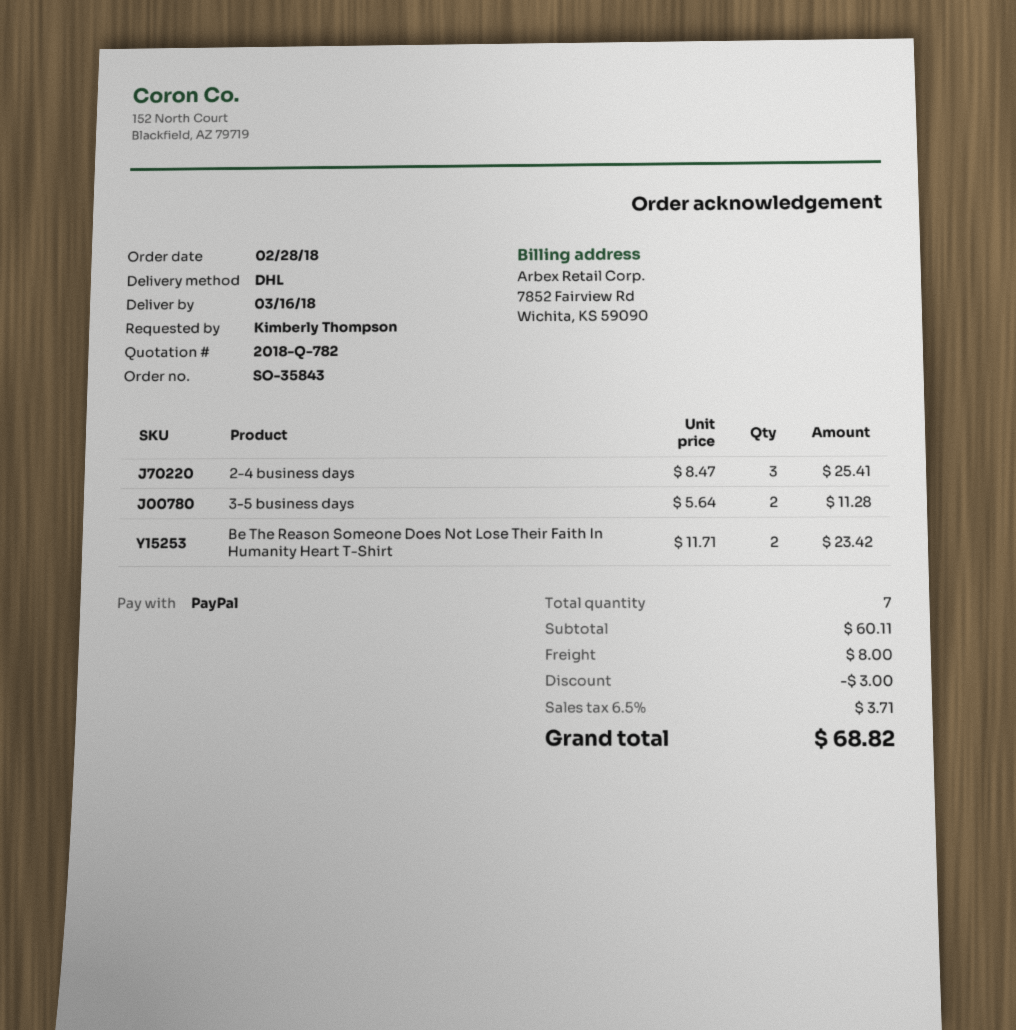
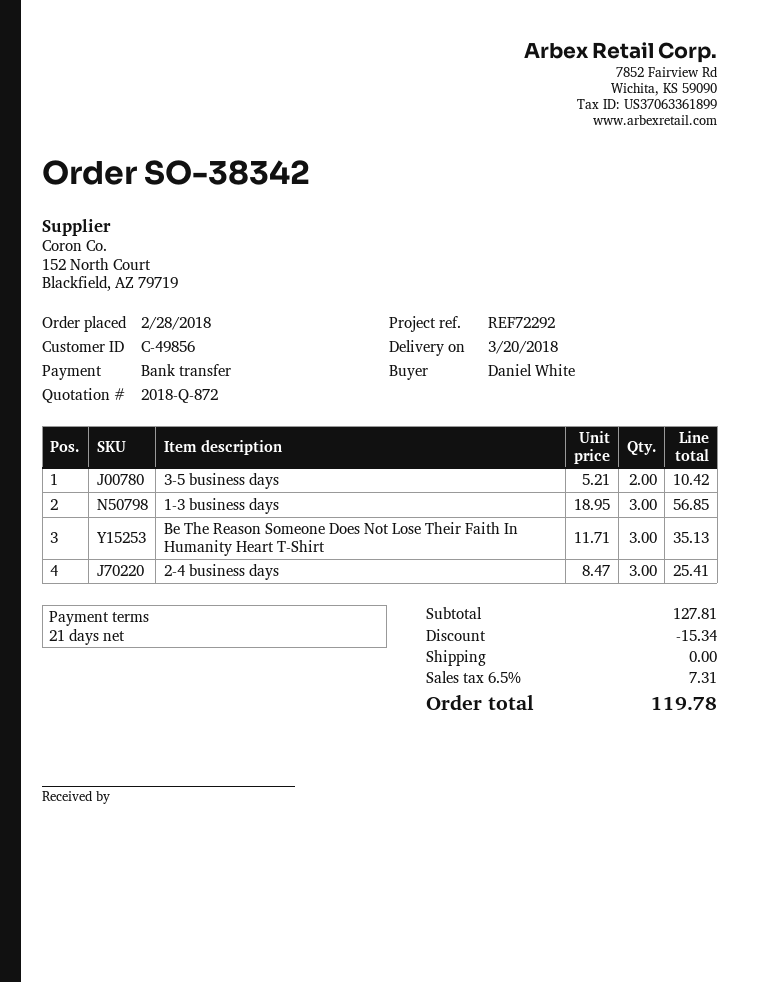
quote number: 2018-Q-782 -> 2018-Q-872
order number: SO-35843 -> SO-38342
delivery date: 2018-03-16 -> 2018-03-20
ordered by: Kimberly Thompson -> Daniel White
payment method: PayPal -> bank transfer
3-5 business days: 2 x 5.64 = 11.28 -> 2 x 5.21 = 10.42
Be The Reason Someone Does Not Lose Their Faith In Humanity Heart T-Shirt: 2 x 11.71 = 23.42 -> 3 x 11.71 = 35.13
1-3 business days: none -> 3 x 18.95 = 56.85
subtotal: 60.11 -> 127.81
discount: 3.00 -> 15.34
shipping: 8.00 -> 0.00
tax: 6.5% = 3.71 -> 6.5% = 7.31
total: 68.82 -> 119.78

